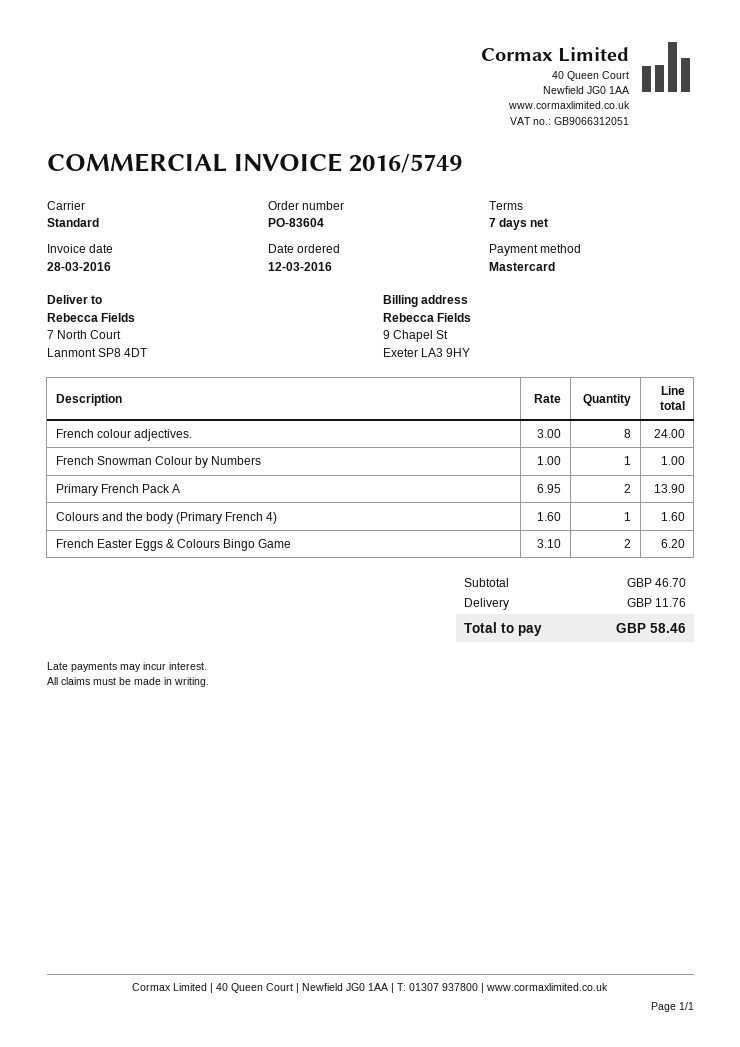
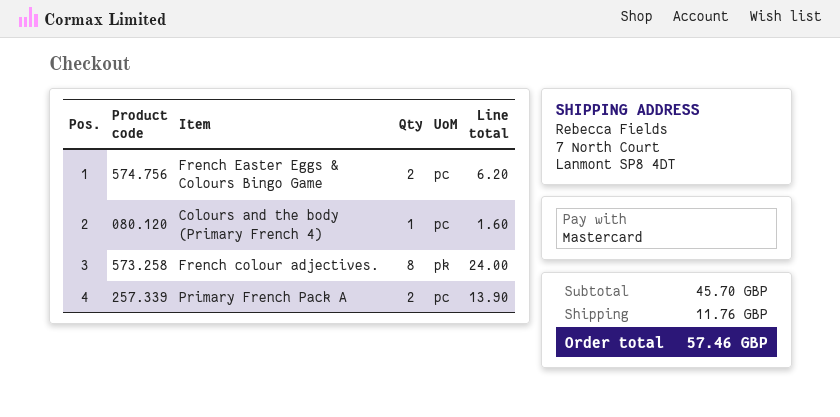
French Snowman Colour by Numbers: 1 for 1.00 -> none
subtotal: 46.70 -> 45.70
total: 58.46 -> 57.46

